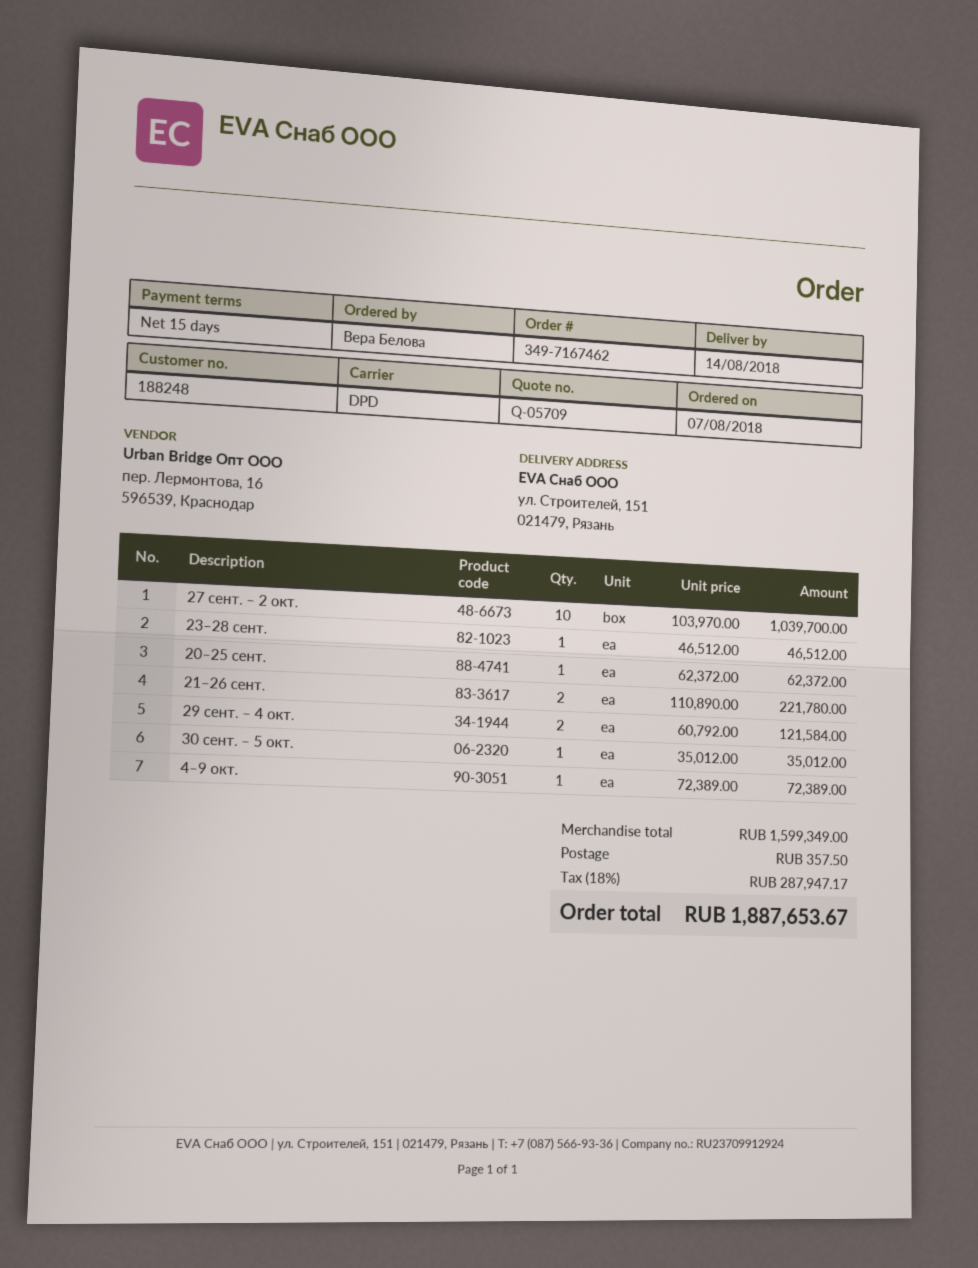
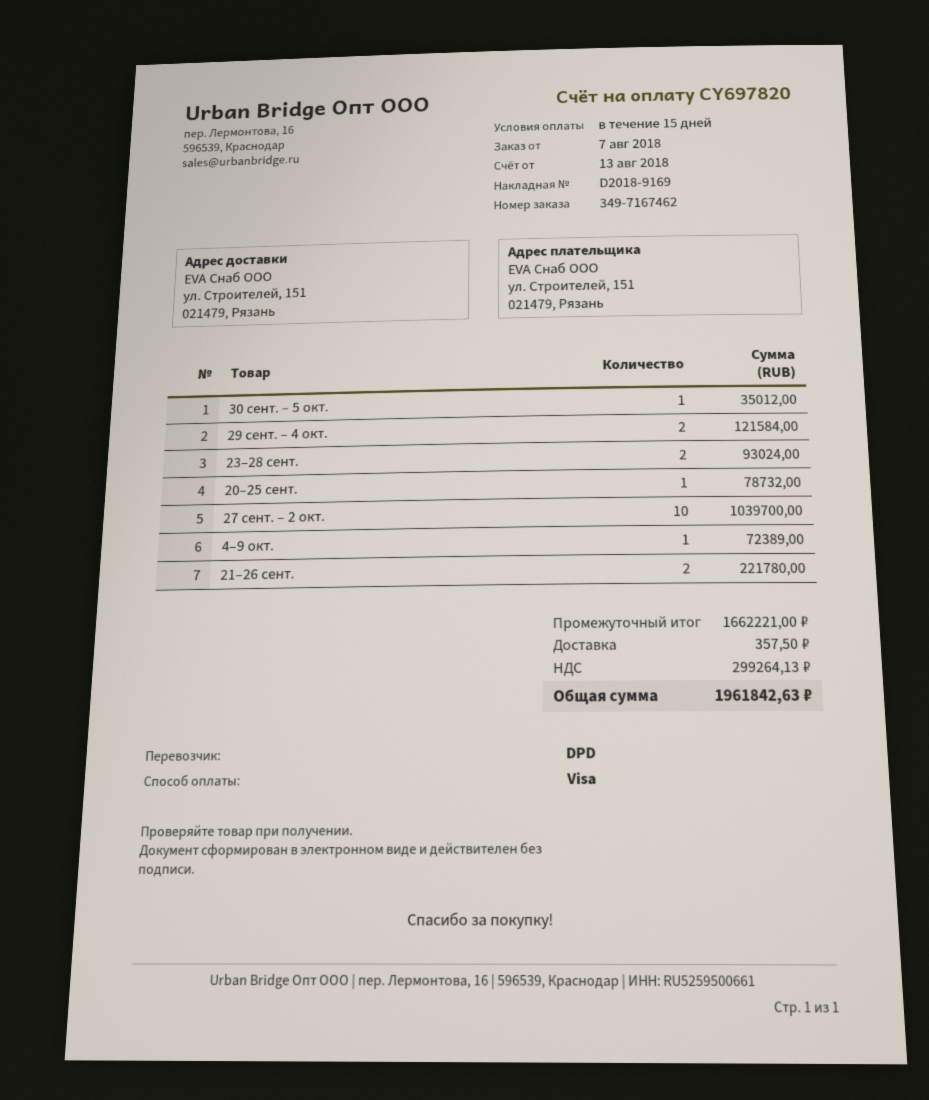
23–28 сент.: 1 for 46512.00 -> 2 for 93024.00
20–25 сент.: 1 for 62372.00 -> 1 for 78732.00
subtotal: 1599349.00 -> 1662221.00
tax: 287947.17 -> 299264.13
total: 1887653.67 -> 1961842.63

